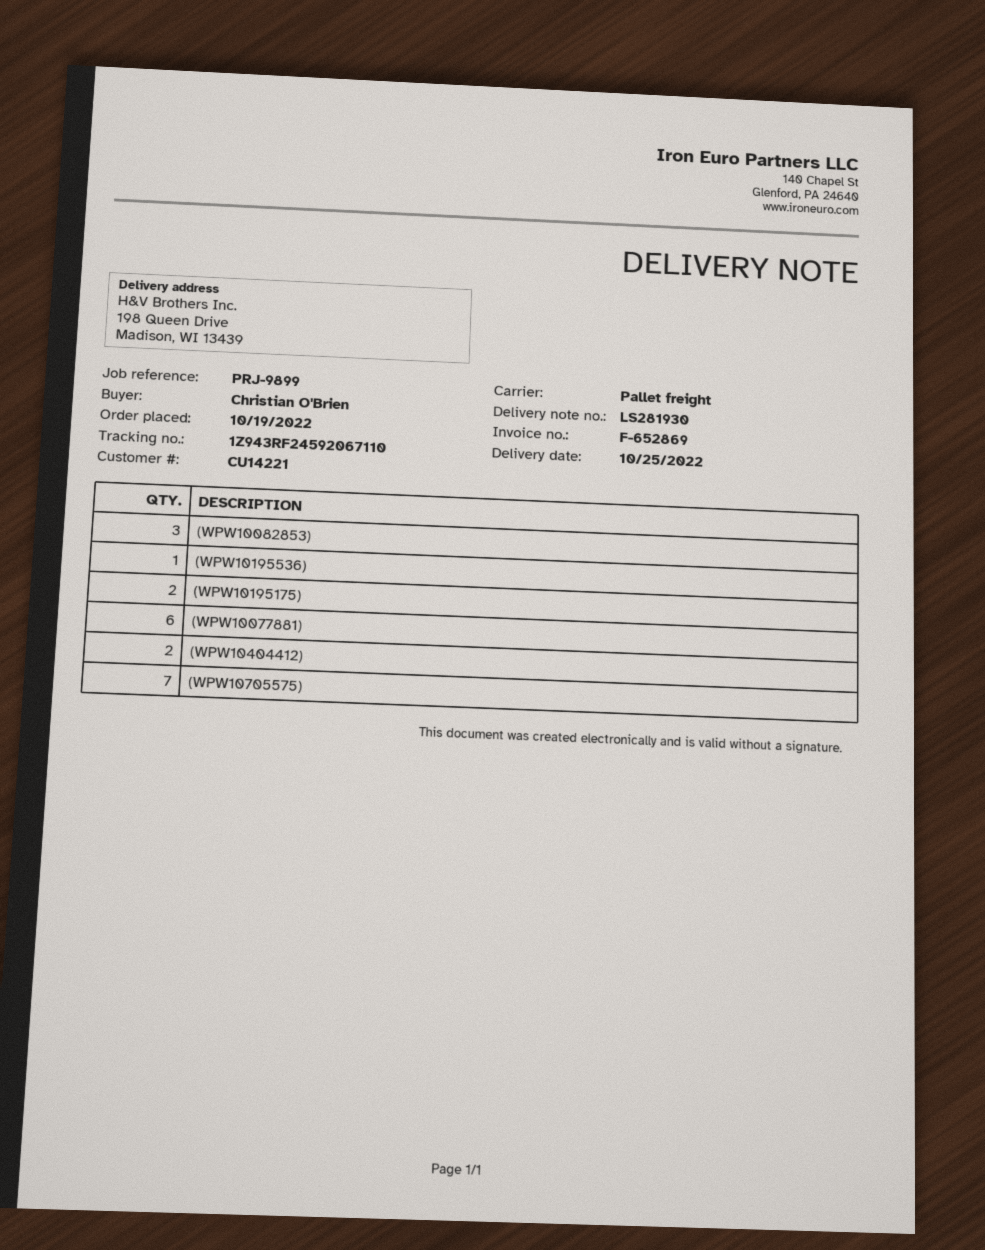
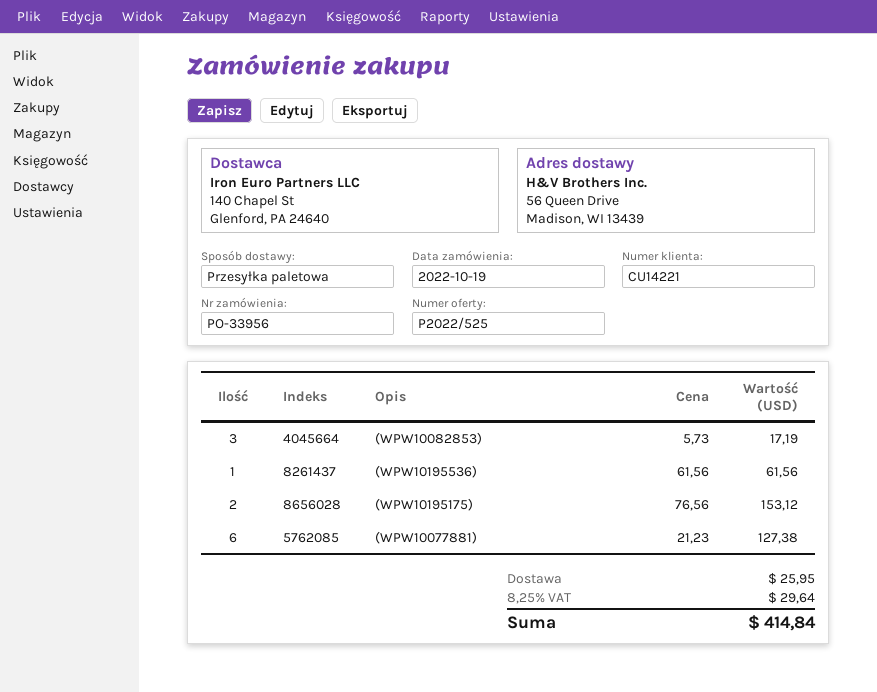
ship to: 198 Queen Drive, Madison, WI 13439 -> 56 Queen Drive, Madison, WI 13439
(WPW10404412): 2 -> none
(WPW10705575): 7 -> none

